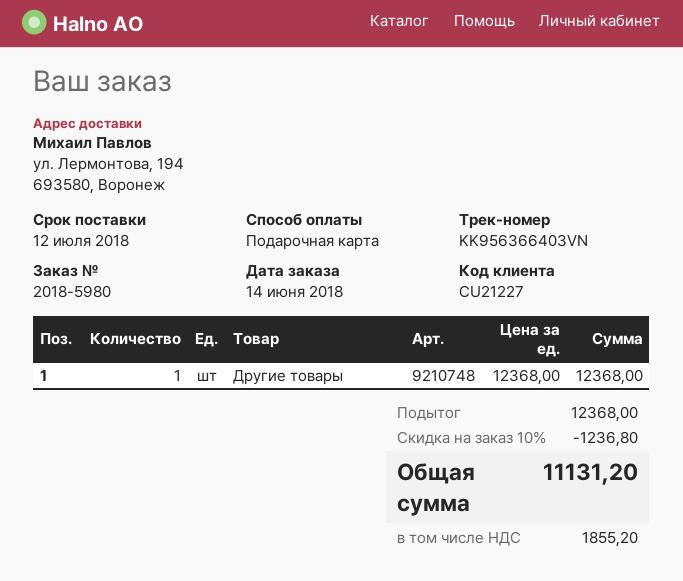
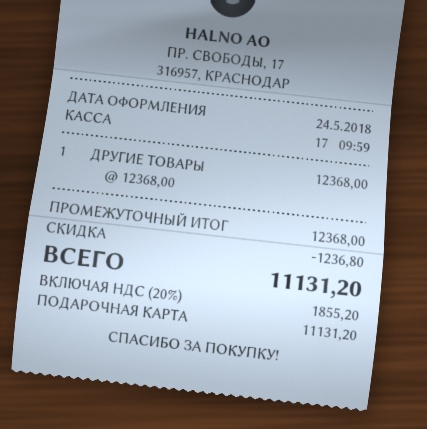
order date: 2018-06-14 -> 2018-05-24

